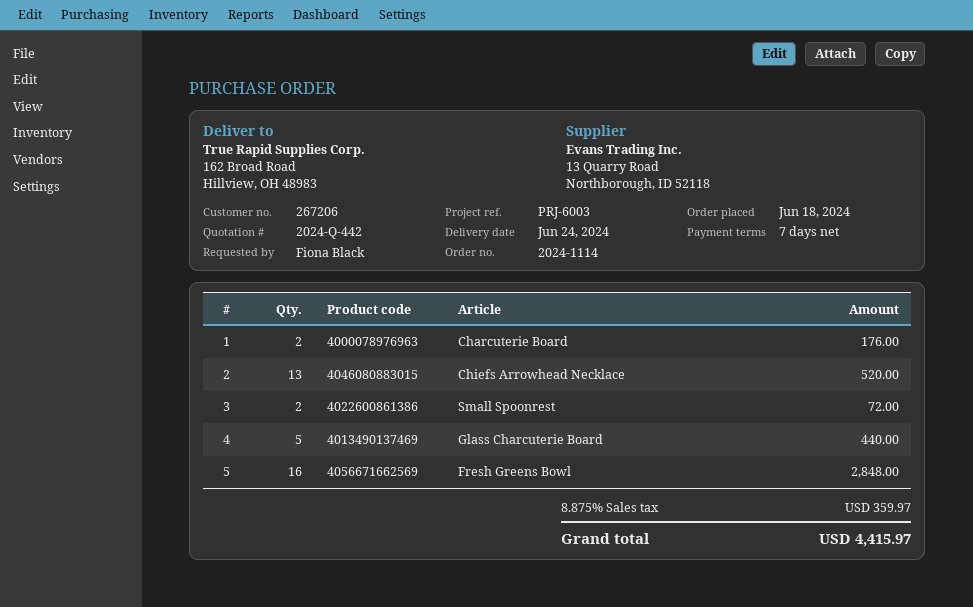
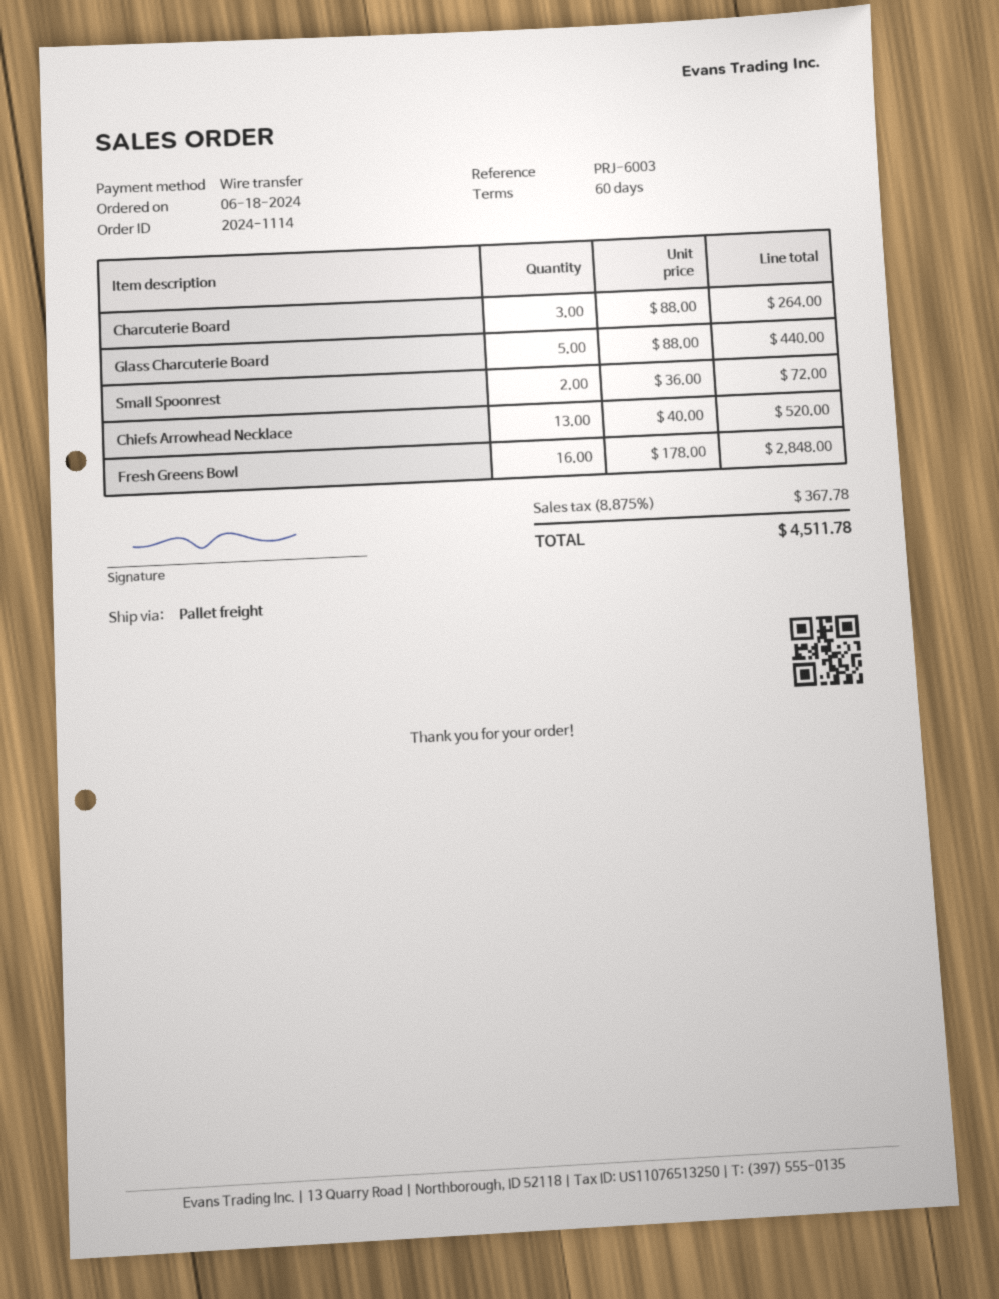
payment terms: 7 days -> 60 days
Charcuterie Board: 2 for 176.00 -> 3 for 264.00
tax: 8.875% = 359.97 -> 8.875% = 367.78
total: 4415.97 -> 4511.78

